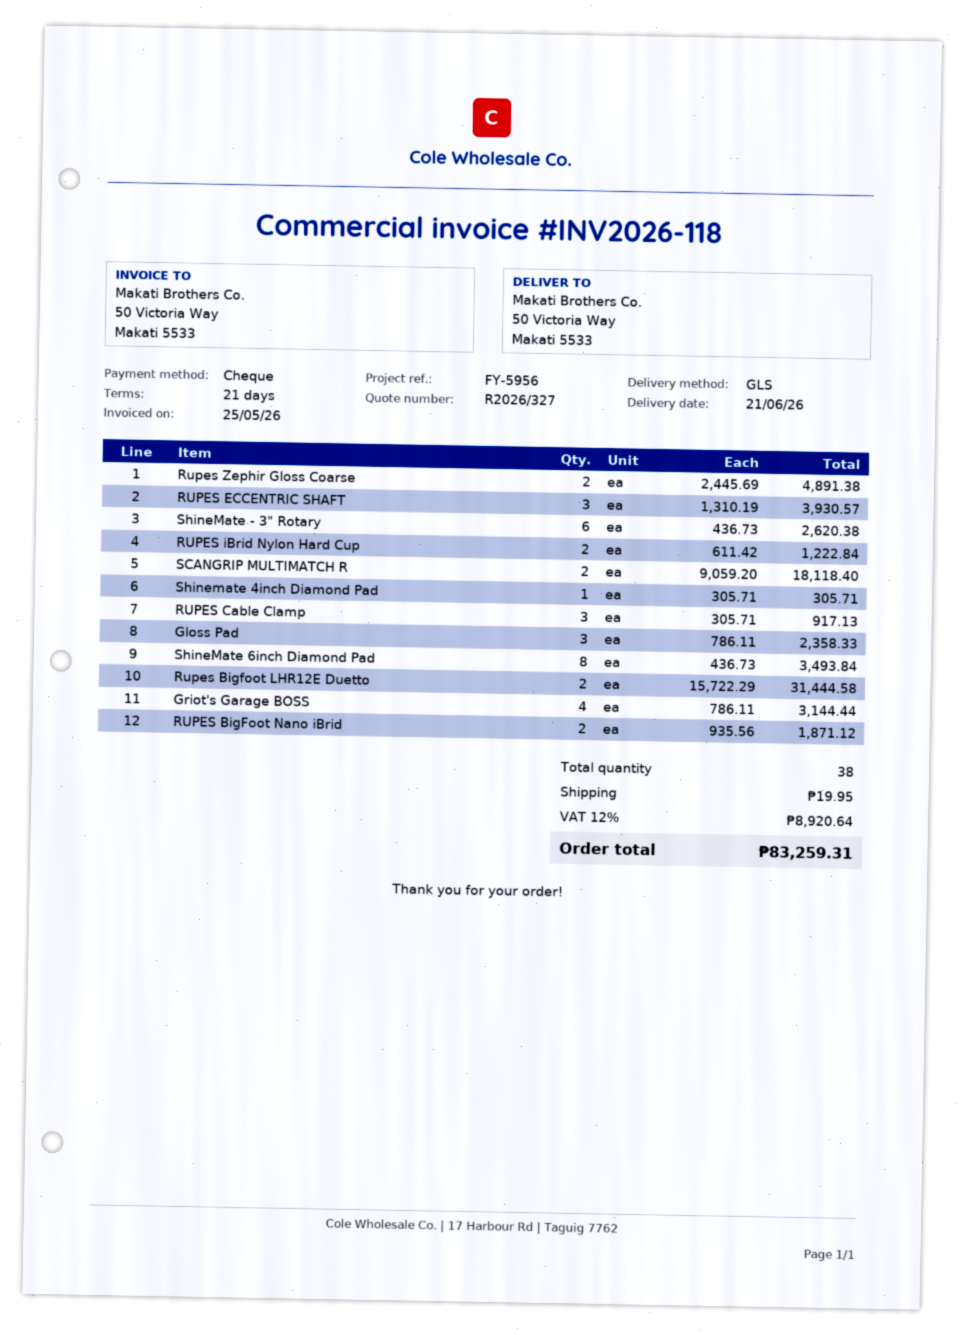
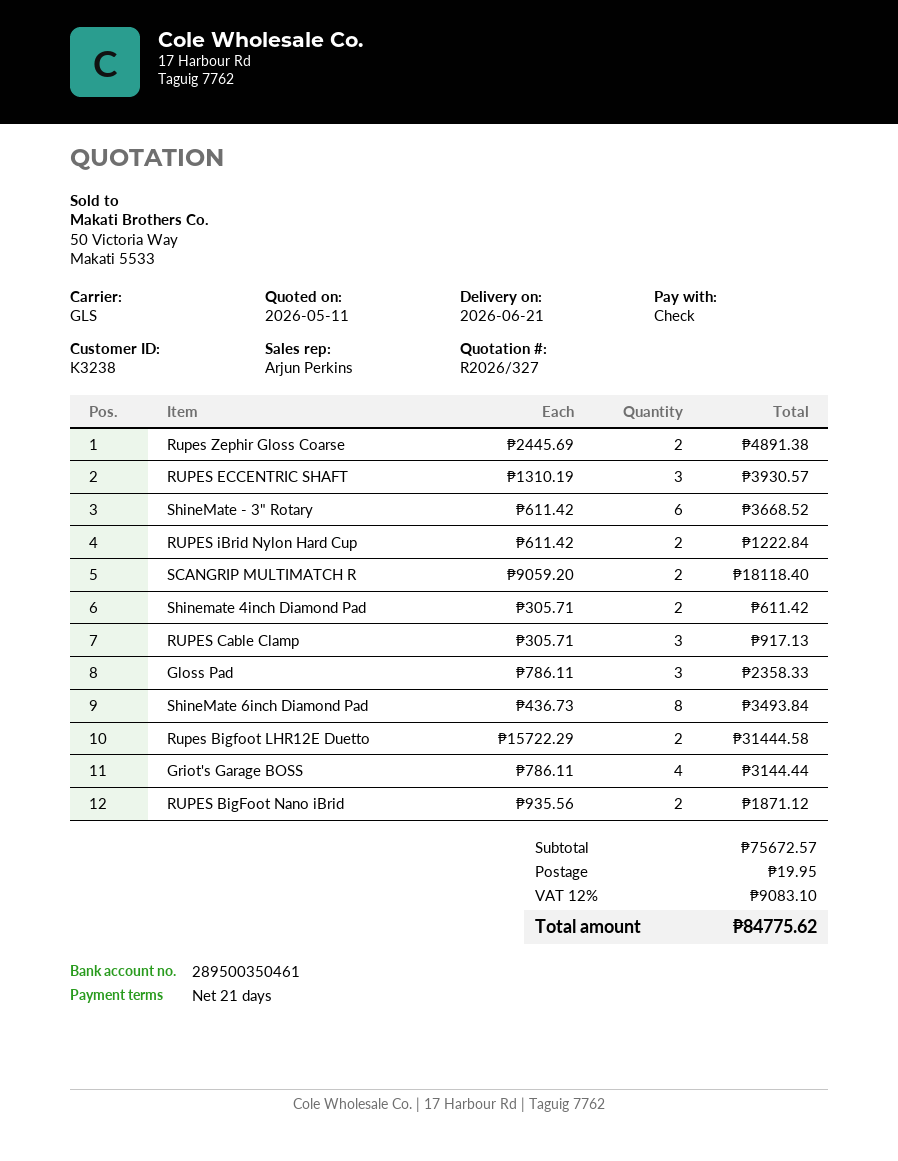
ShineMate - 3" Rotary: 6 x 436.73 = 2620.38 -> 6 x 611.42 = 3668.52
Shinemate 4inch Diamond Pad: 1 x 305.71 = 305.71 -> 2 x 305.71 = 611.42
tax: 12% = 8920.64 -> 12% = 9083.10
total: 83259.31 -> 84775.62

